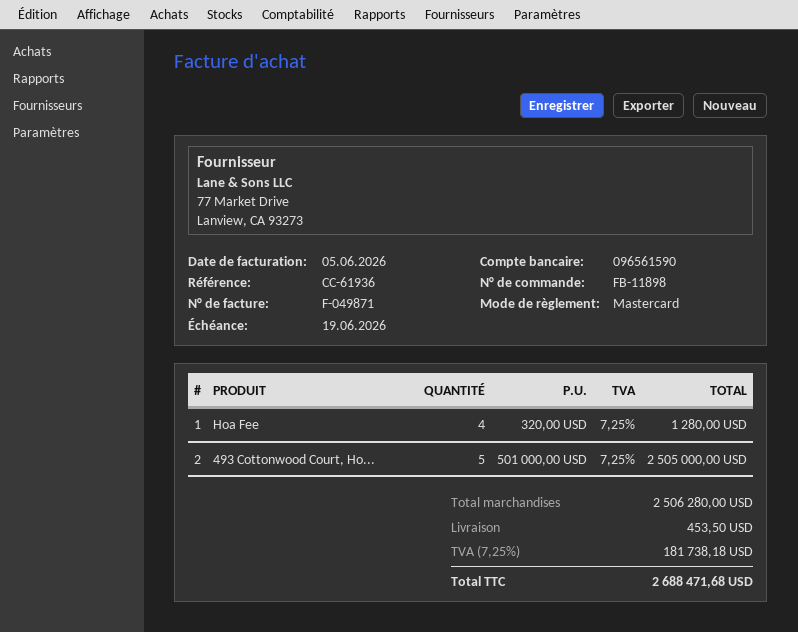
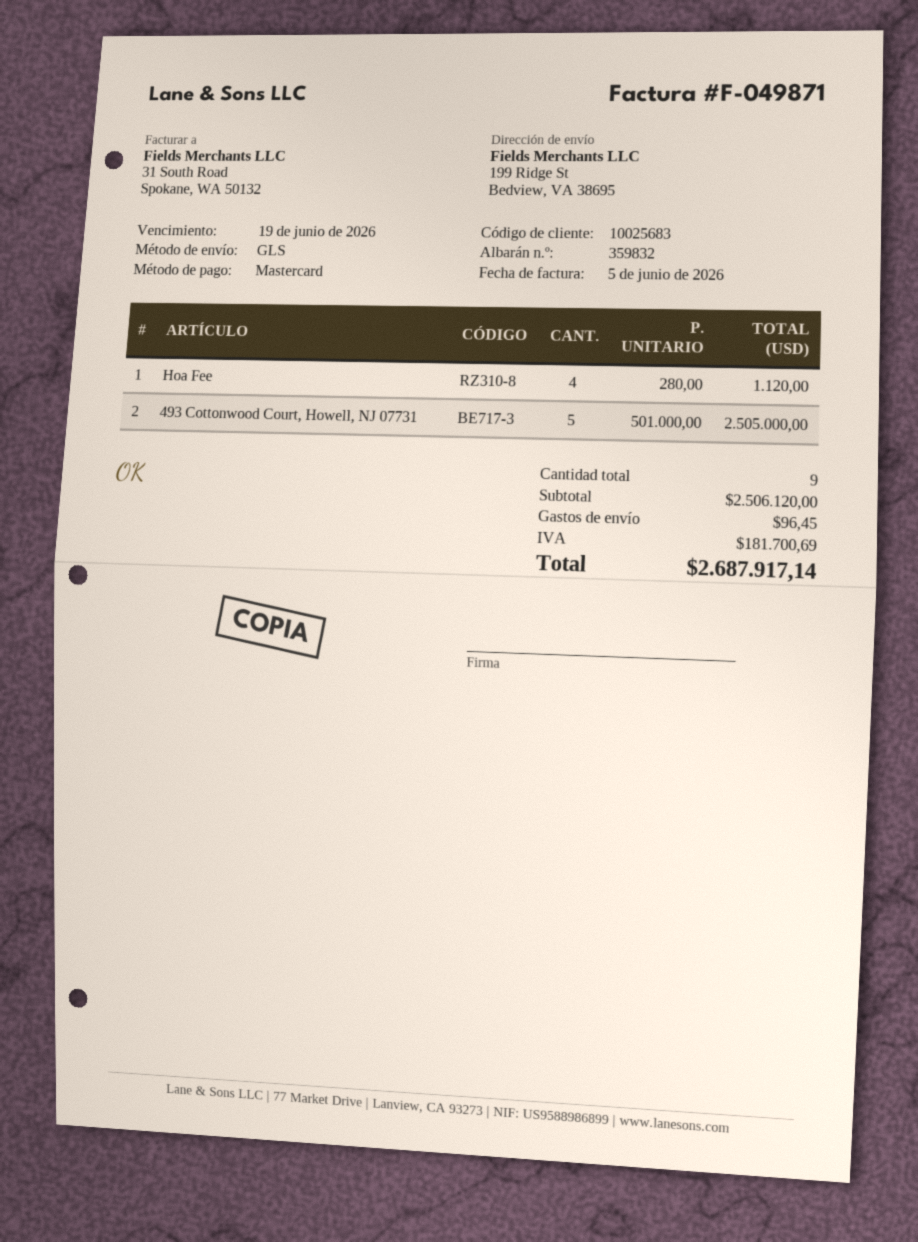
Hoa Fee: 4 x 320.00 = 1280.00 -> 4 x 280.00 = 1120.00
subtotal: 2506280.00 -> 2506120.00
shipping: 453.50 -> 96.45
tax: 181738.18 -> 181700.69
total: 2688471.68 -> 2687917.14

